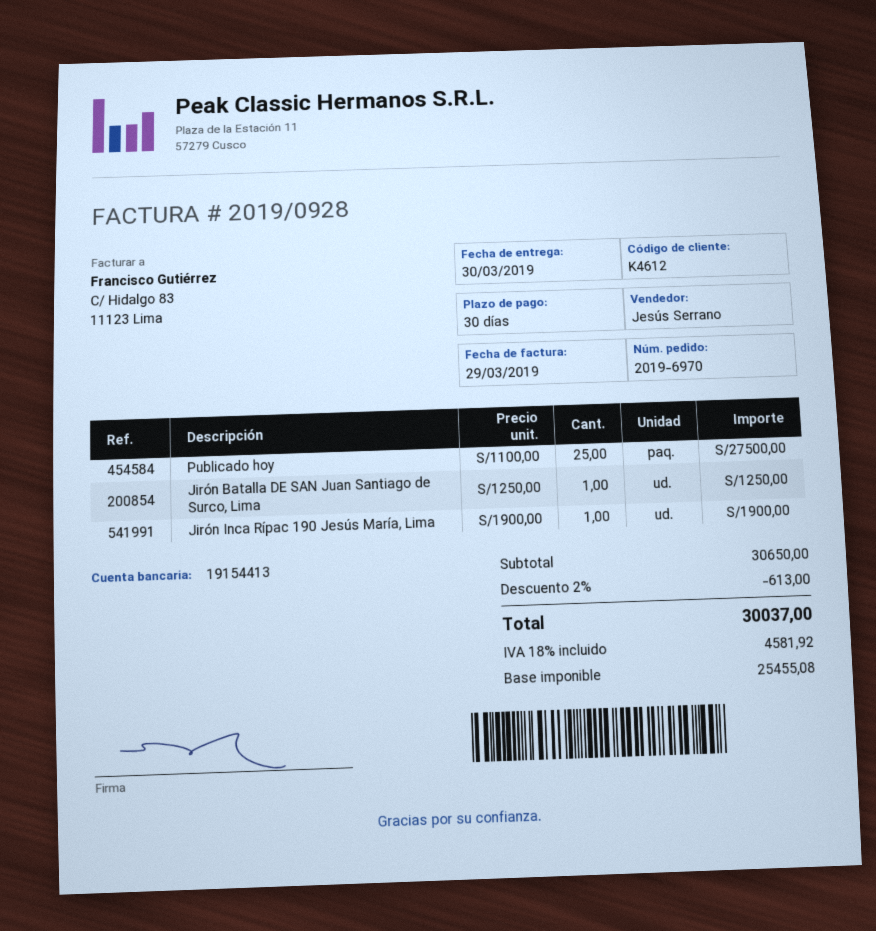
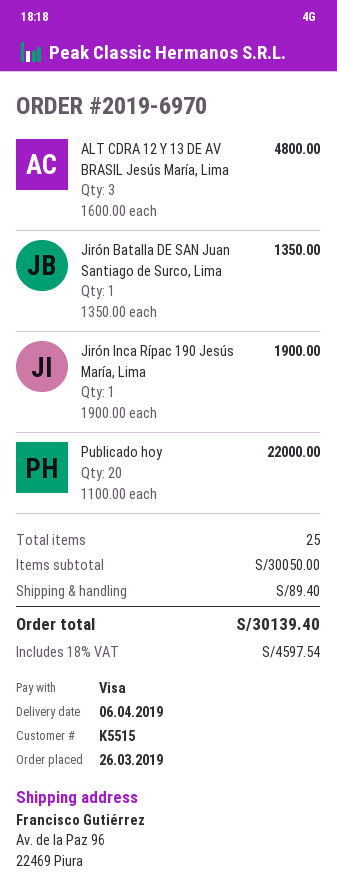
delivery date: 2019-03-30 -> 2019-04-06
customer number: K4612 -> K5515
Publicado hoy: 25 x 1100.00 = 27500.00 -> 20 x 1100.00 = 22000.00
Jirón Batalla DE SAN Juan Santiago de Surco, Lima: 1 x 1250.00 = 1250.00 -> 1 x 1350.00 = 1350.00
ALT CDRA 12 Y 13 DE AV BRASIL Jesús María, Lima: none -> 3 x 1600.00 = 4800.00
subtotal: 30650.00 -> 30050.00
discount: 2% = 613.00 -> none
shipping: none -> 89.40
tax: 18% = 4581.92 -> 18% = 4597.54
total: 30037.00 -> 30139.40

